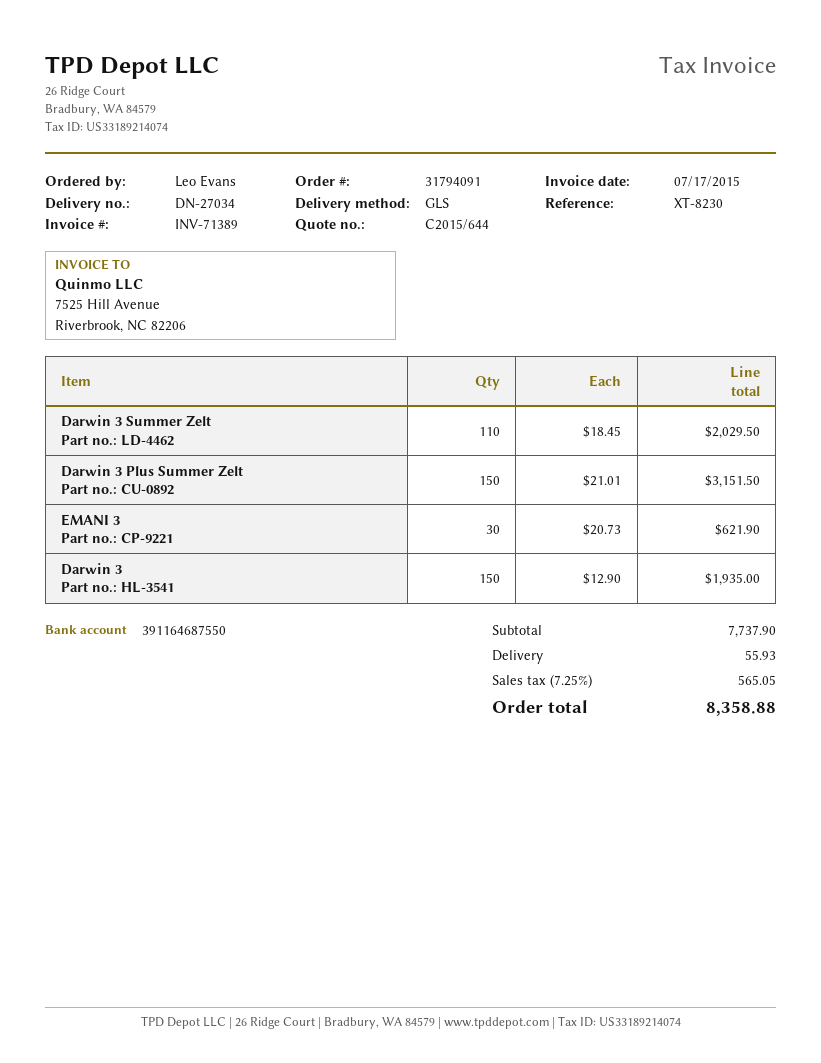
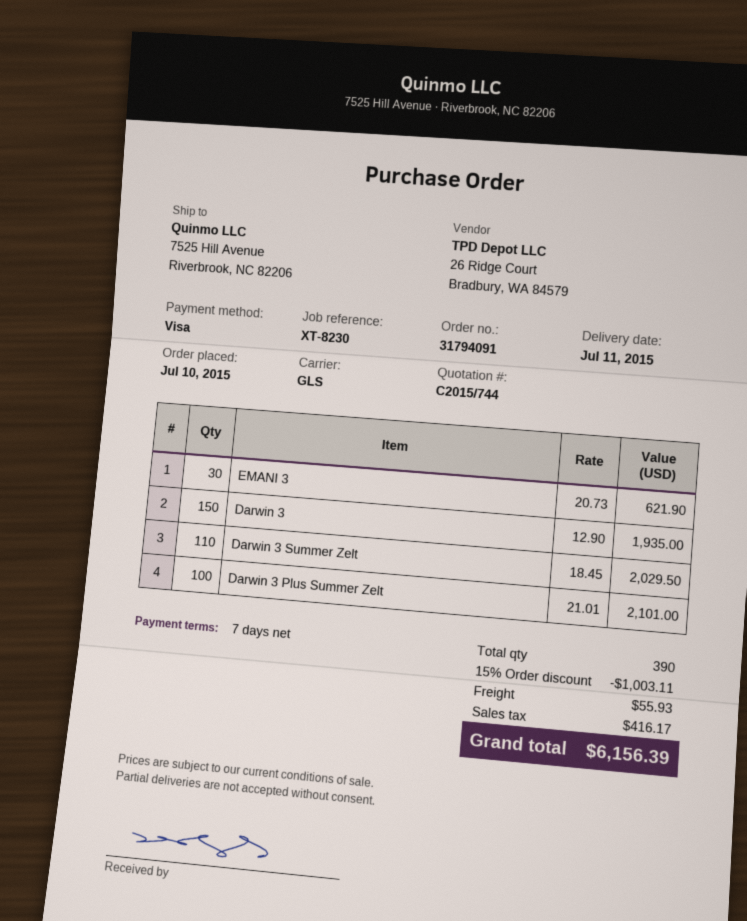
quote number: C2015/644 -> C2015/744
Darwin 3 Plus Summer Zelt: 150 x 21.01 = 3151.50 -> 100 x 21.01 = 2101.00
discount: none -> 15% = 1003.11
tax: 565.05 -> 416.17
total: 8358.88 -> 6156.39

